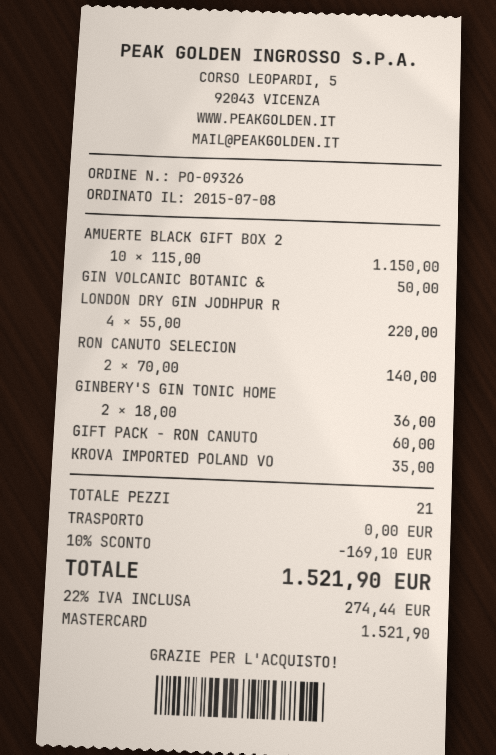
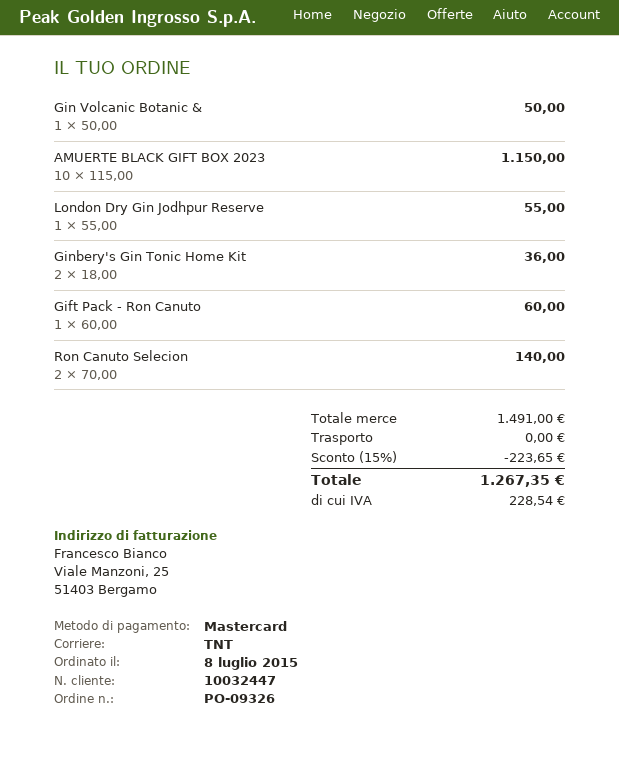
LONDON DRY GIN JODHPUR R: 4 x 55.00 = 220.00 -> 1 x 55.00 = 55.00
KROVA IMPORTED POLAND VO: 1 x 35.00 = 35.00 -> none
discount: 10% = 169.10 -> 15% = 223.65
tax: 274.44 -> 228.54
total: 1521.90 -> 1267.35

